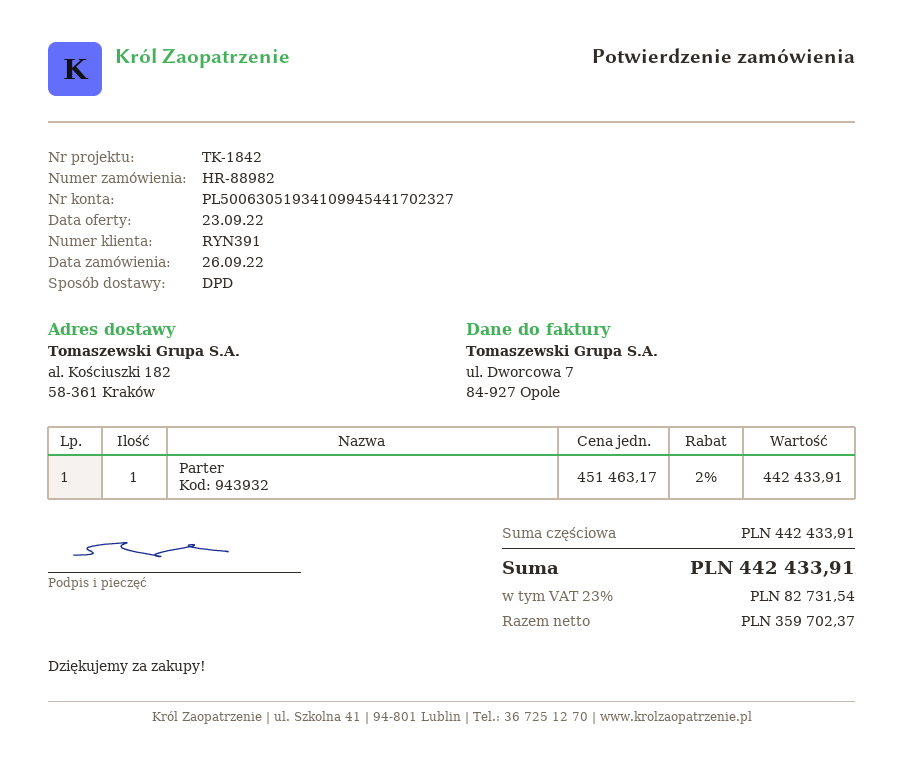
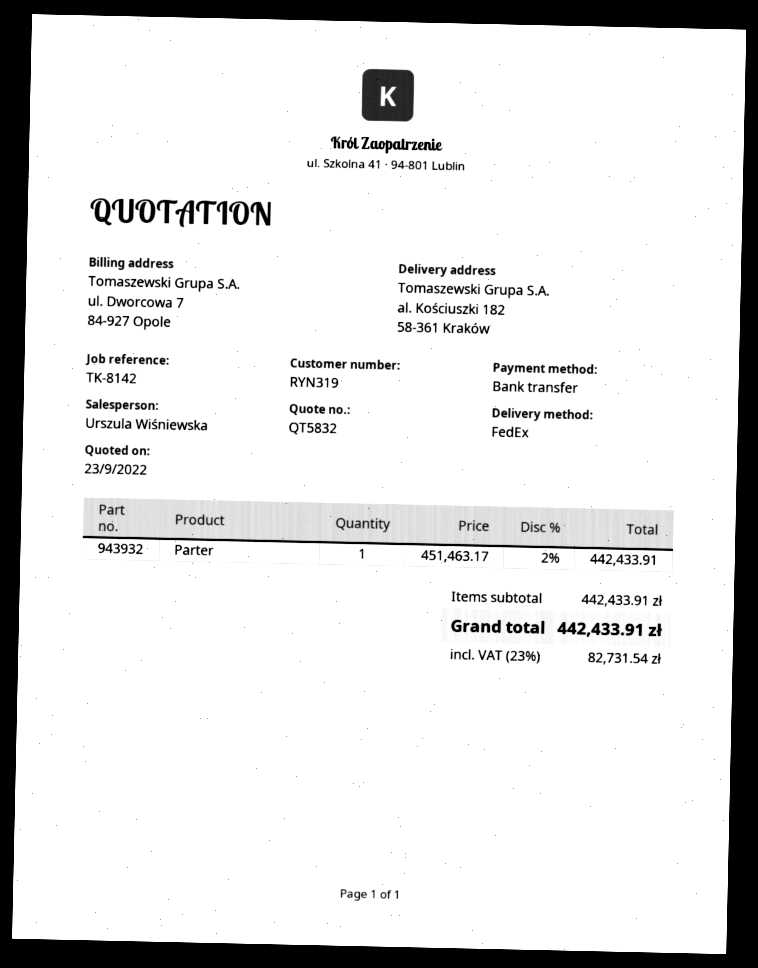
customer number: RYN391 -> RYN319
reference: TK-1842 -> TK-8142
shipping method: DPD -> FedEx

